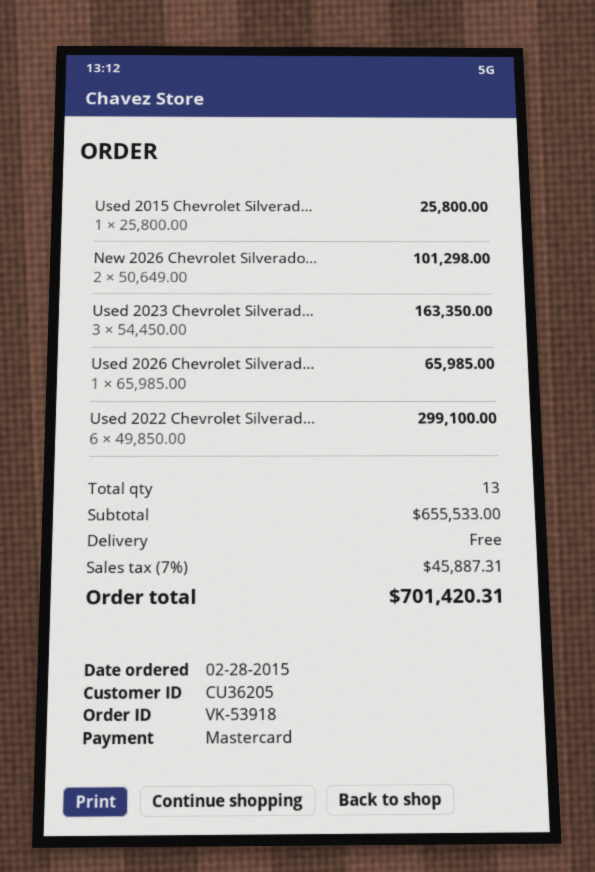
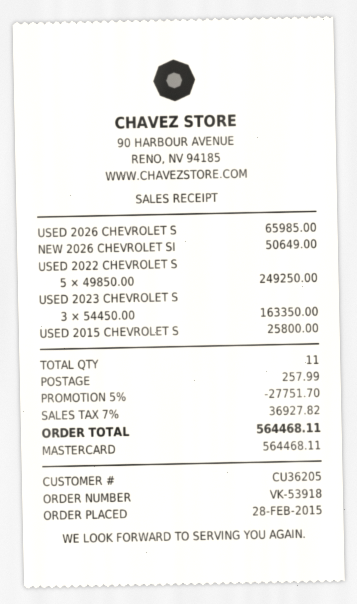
New 2026 Chevrolet Silverado...: 2 x 50649.00 = 101298.00 -> 1 x 50649.00 = 50649.00
Used 2022 Chevrolet Silverad...: 6 x 49850.00 = 299100.00 -> 5 x 49850.00 = 249250.00
total quantity: 13 -> 11
discount: none -> 5% = 27751.70
shipping: 0.00 -> 257.99
tax: 7% = 45887.31 -> 7% = 36927.82
total: 701420.31 -> 564468.11

